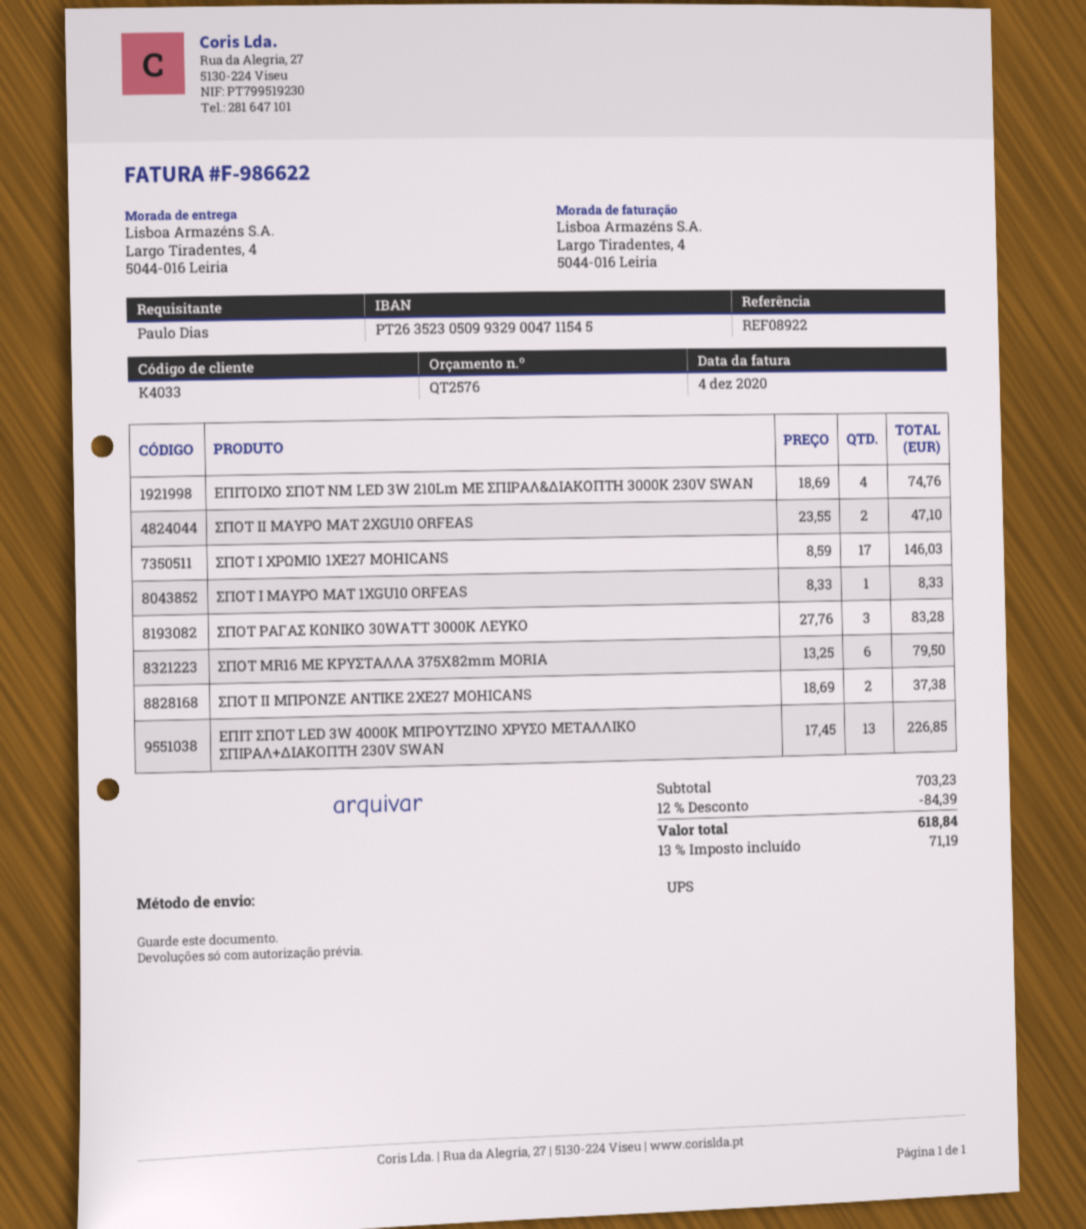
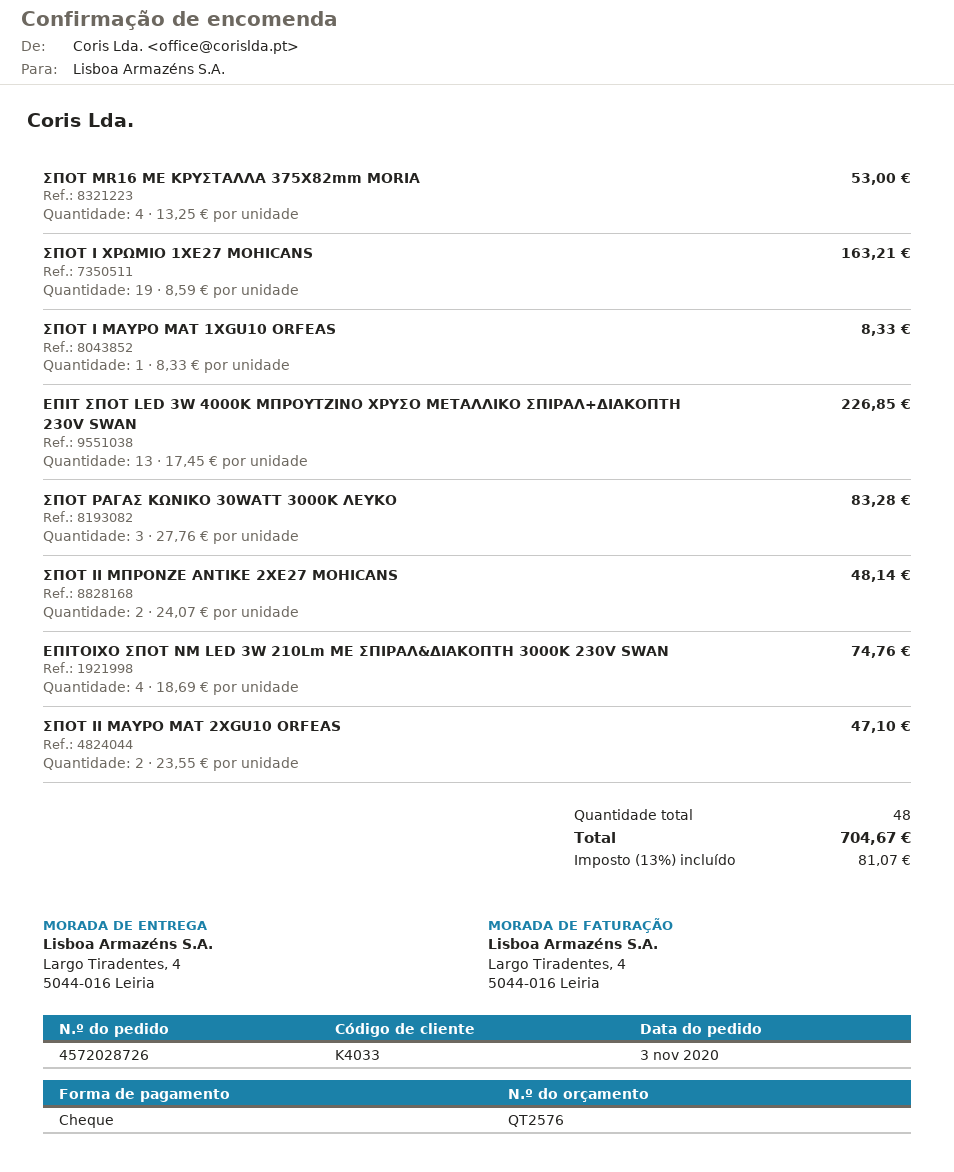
ΣΠΟΤ Ι ΧΡΩΜΙΟ 1ΧΕ27 MOHICANS: 17 x 8.59 = 146.03 -> 19 x 8.59 = 163.21
ΣΠΟΤ MR16 ΜΕ ΚΡΥΣΤΑΛΛΑ 375X82mm MORIA: 6 x 13.25 = 79.50 -> 4 x 13.25 = 53.00
ΣΠΟΤ ΙI ΜΠΡΟΝΖΕ ΑΝΤΙΚΕ 2ΧΕ27 MOHICANS: 2 x 18.69 = 37.38 -> 2 x 24.07 = 48.14
discount: 12% = 84.39 -> none
tax: 13% = 71.19 -> 13% = 81.07
total: 618.84 -> 704.67

